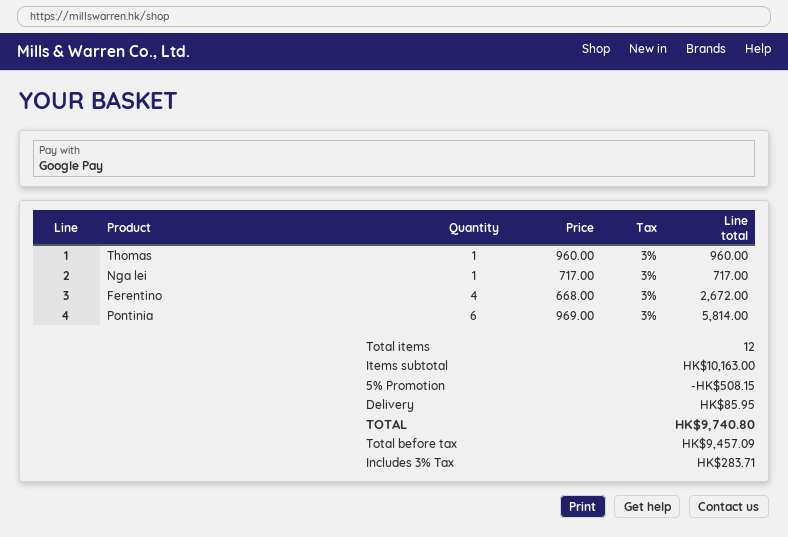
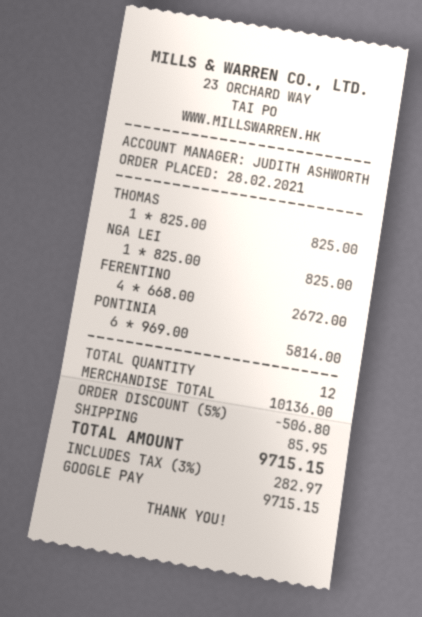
Thomas: 1 x 960.00 = 960.00 -> 1 x 825.00 = 825.00
Nga lei: 1 x 717.00 = 717.00 -> 1 x 825.00 = 825.00
subtotal: 10163.00 -> 10136.00
discount: 5% = 508.15 -> 5% = 506.80
tax: 3% = 283.71 -> 3% = 282.97
total: 9740.80 -> 9715.15

